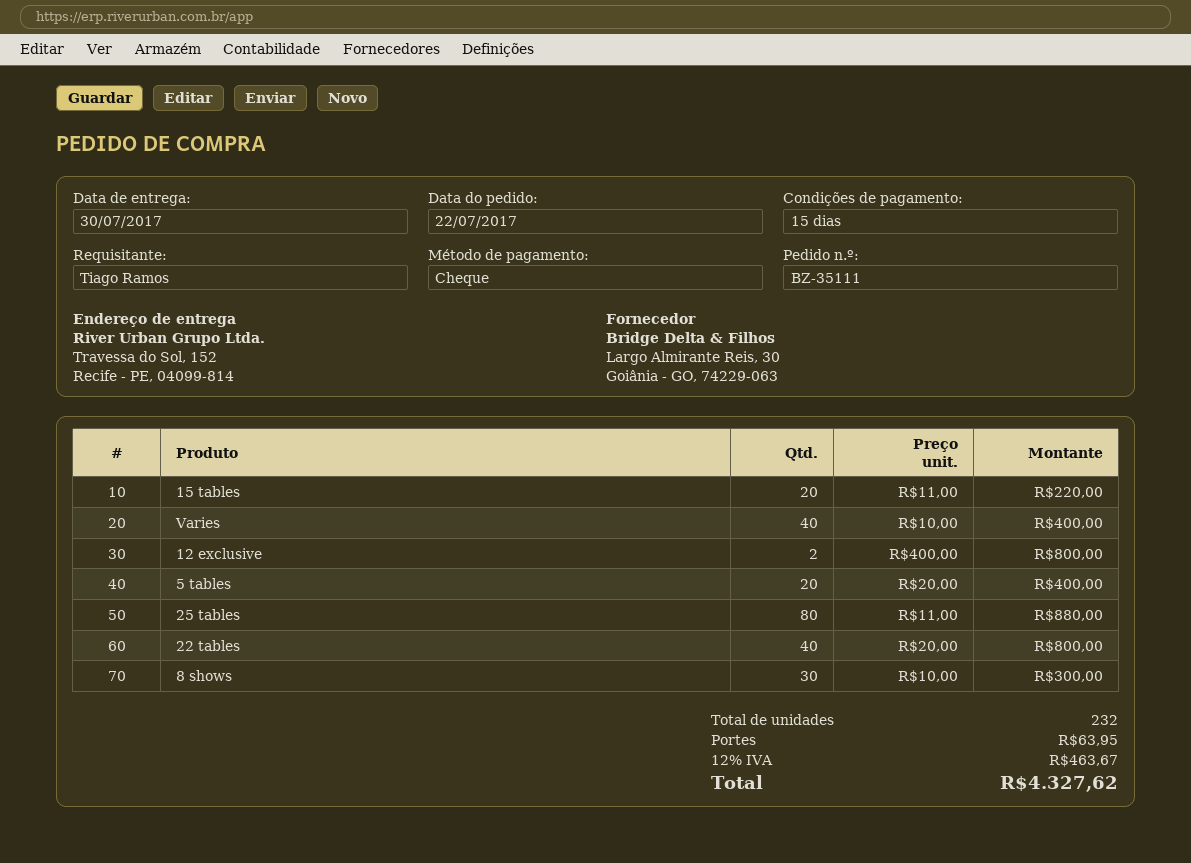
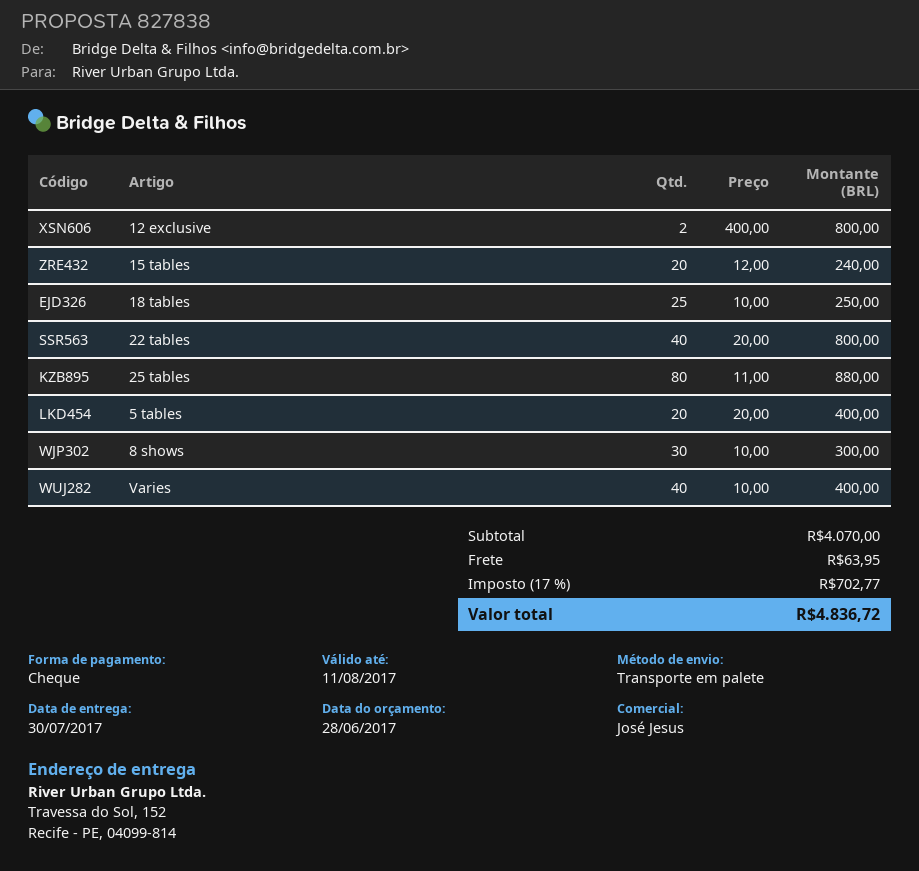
15 tables: 20 x 11.00 = 220.00 -> 20 x 12.00 = 240.00
18 tables: none -> 25 x 10.00 = 250.00
tax: 12% = 463.67 -> 17% = 702.77
total: 4327.62 -> 4836.72

